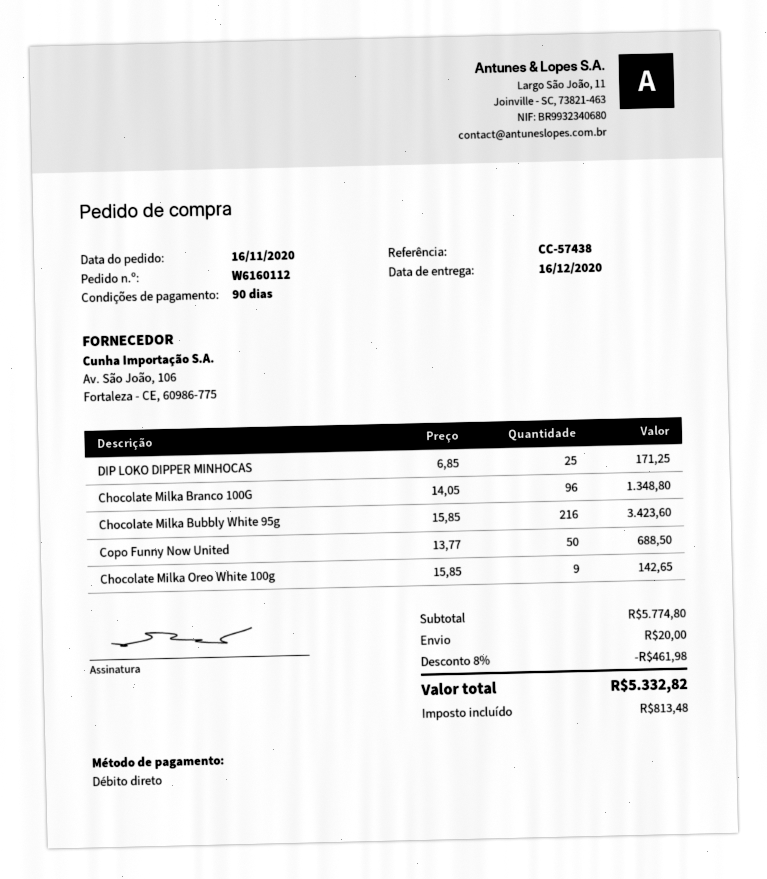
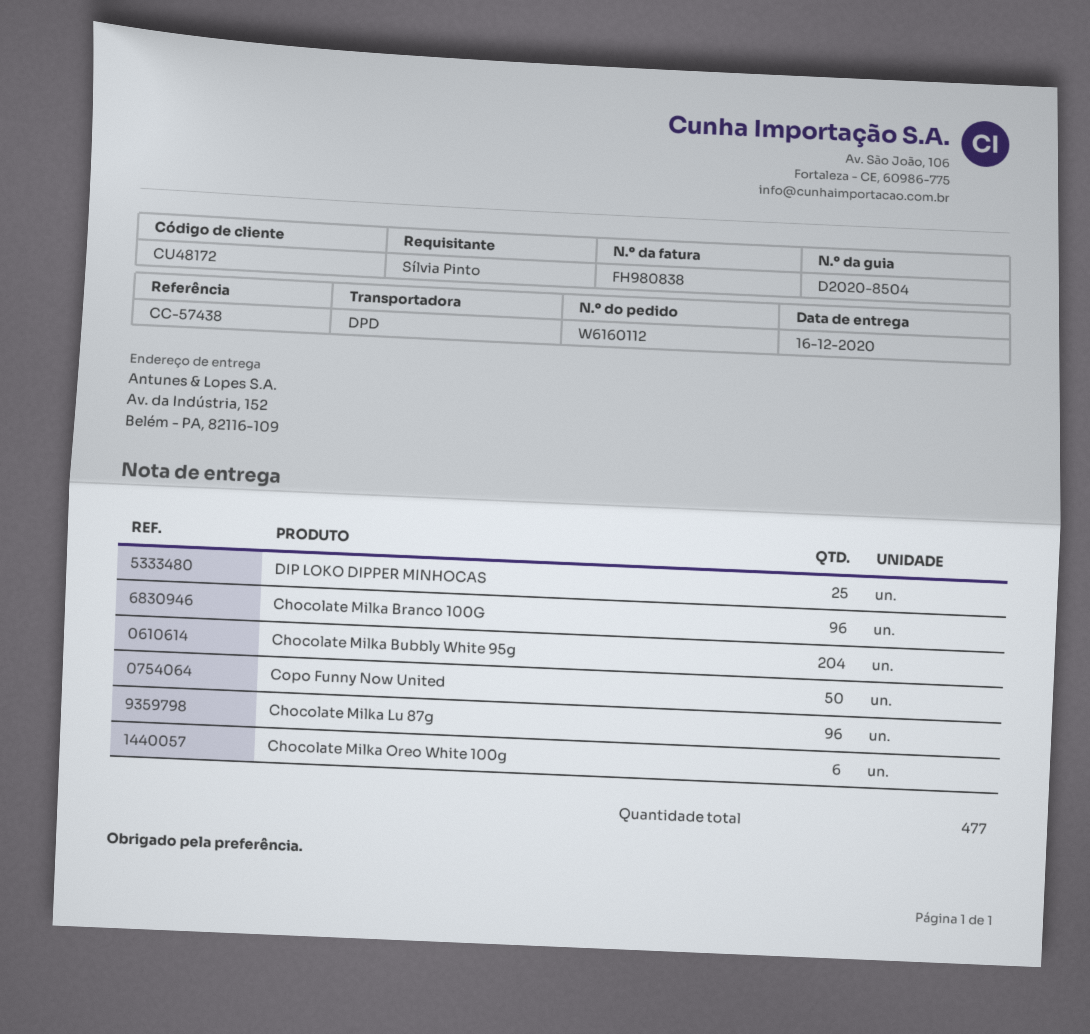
Chocolate Milka Bubbly White 95g: 216 -> 204
Chocolate Milka Oreo White 100g: 9 -> 6
Chocolate Milka Lu 87g: none -> 96

